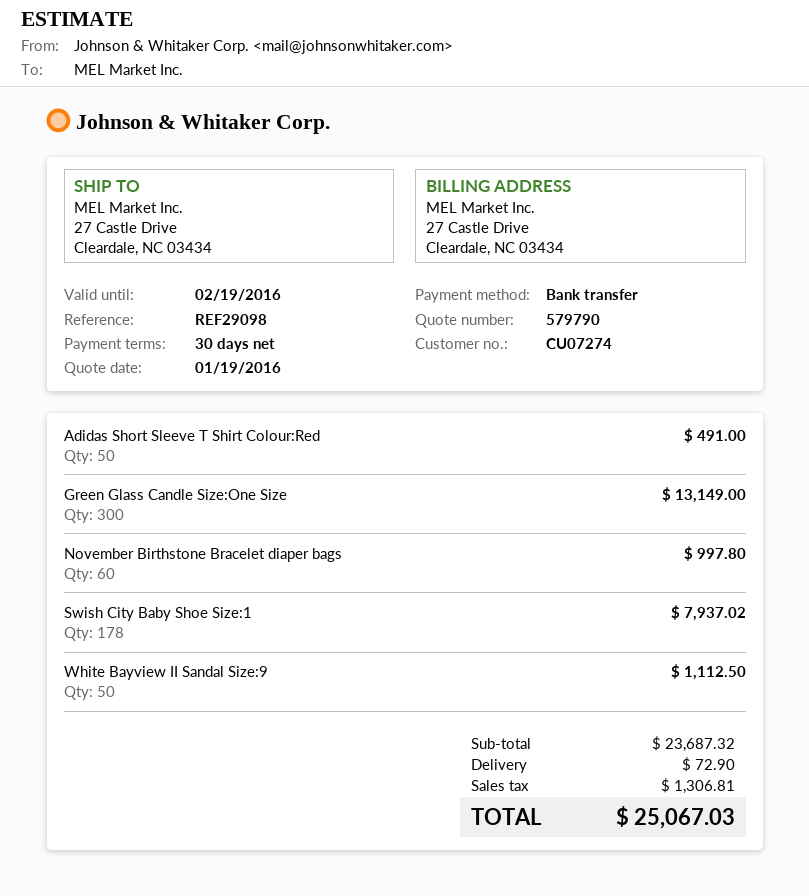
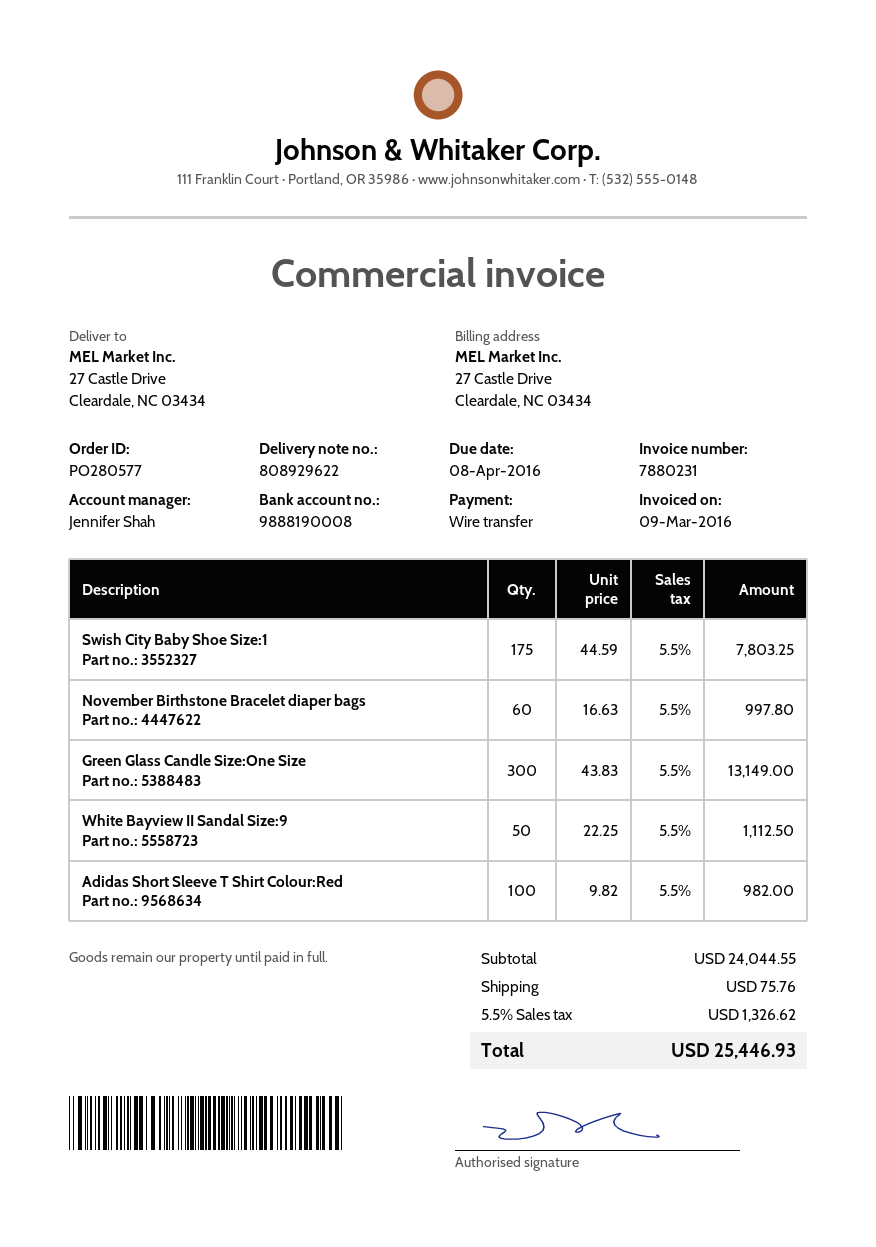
Adidas Short Sleeve T Shirt Colour:Red: 50 for 491.00 -> 100 for 982.00
Swish City Baby Shoe Size:1: 178 for 7937.02 -> 175 for 7803.25
subtotal: 23687.32 -> 24044.55
shipping: 72.90 -> 75.76
tax: 1306.81 -> 1326.62
total: 25067.03 -> 25446.93

